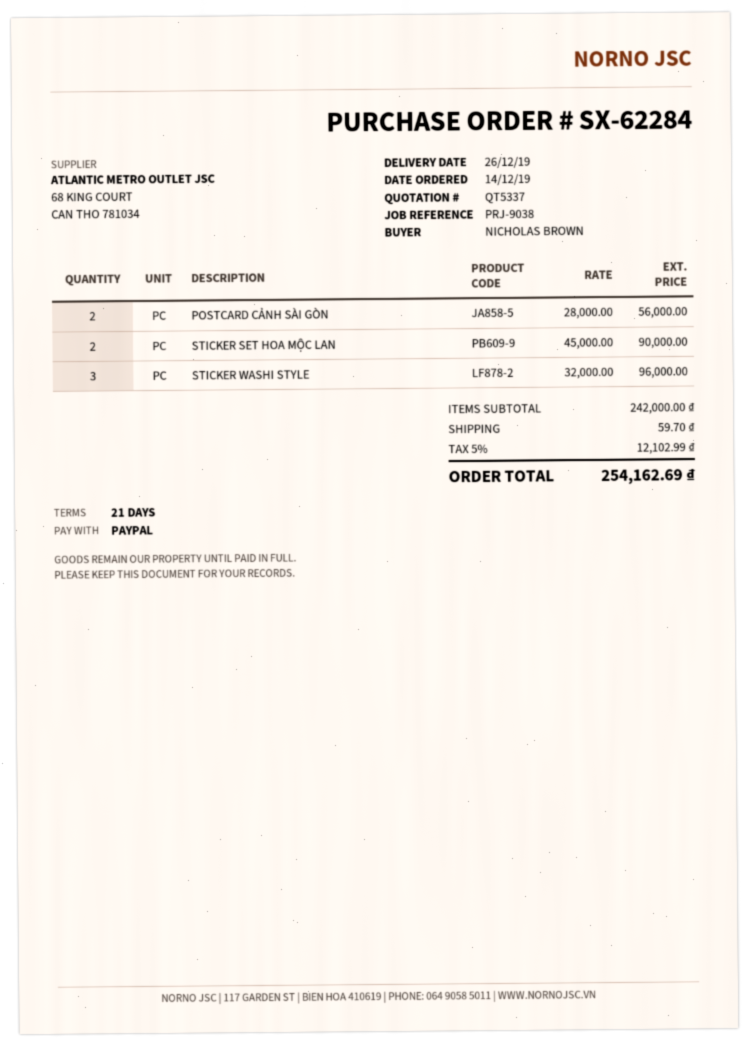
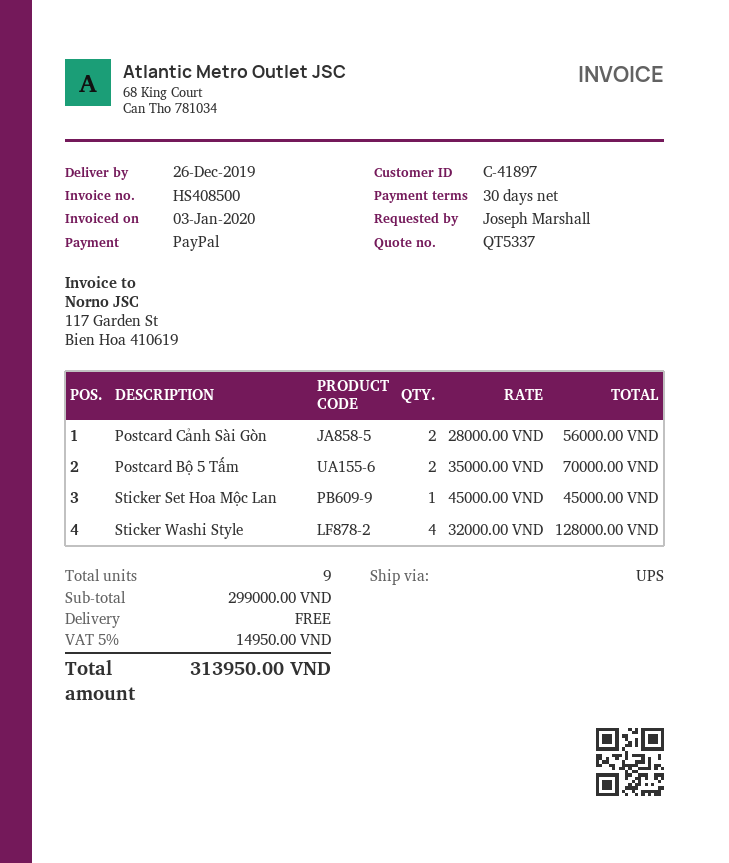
payment terms: 21 days -> 30 days
ordered by: NICHOLAS BROWN -> Joseph Marshall
STICKER SET HOA MỘC LAN: 2 x 45000.00 = 90000.00 -> 1 x 45000.00 = 45000.00
STICKER WASHI STYLE: 3 x 32000.00 = 96000.00 -> 4 x 32000.00 = 128000.00
Postcard Bộ 5 Tấm: none -> 2 x 35000.00 = 70000.00
subtotal: 242000.00 -> 299000.00
shipping: 59.70 -> 0.00
tax: 5% = 12102.99 -> 5% = 14950.00
total: 254162.69 -> 313950.00

